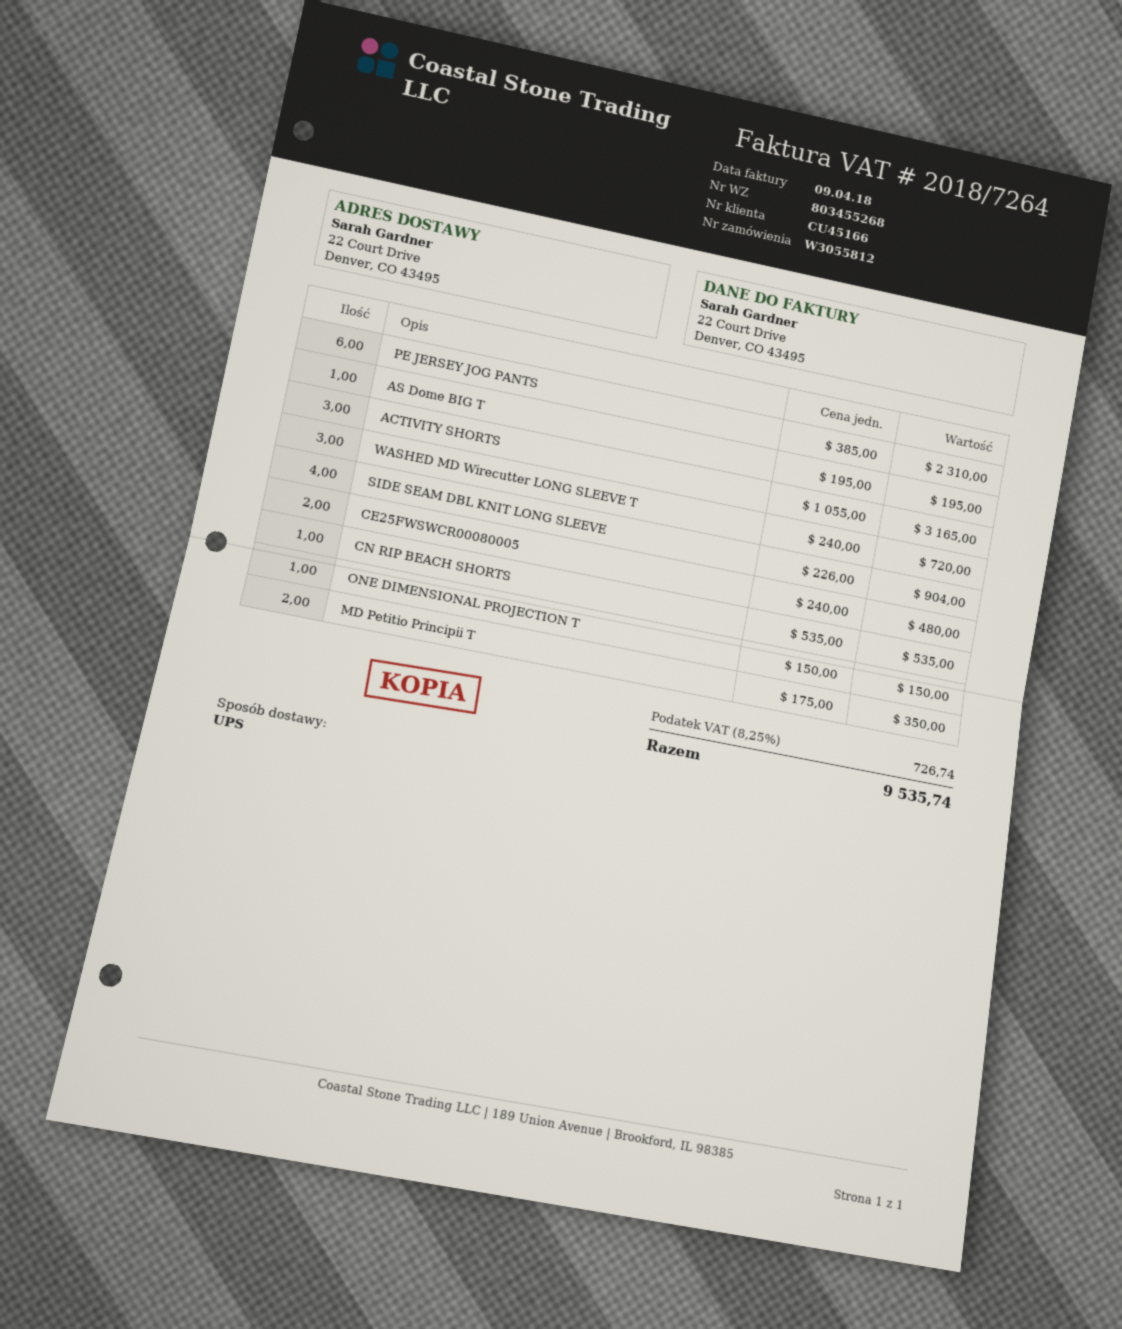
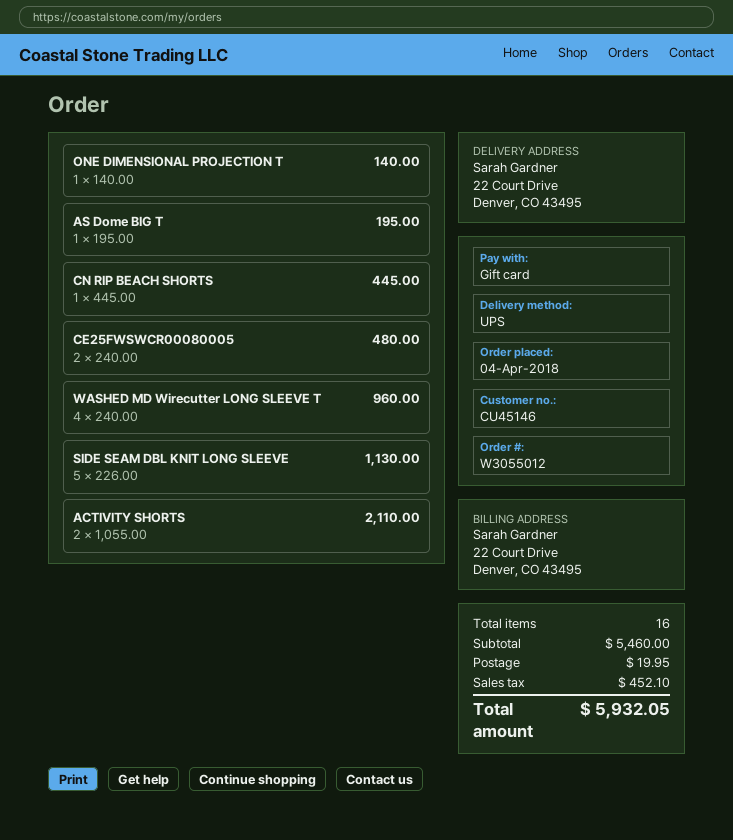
order number: W3055812 -> W3055012
customer number: CU45166 -> CU45146
PE JERSEY JOG PANTS: 6 x 385.00 = 2310.00 -> none
ACTIVITY SHORTS: 3 x 1055.00 = 3165.00 -> 2 x 1055.00 = 2110.00
WASHED MD Wirecutter LONG SLEEVE T: 3 x 240.00 = 720.00 -> 4 x 240.00 = 960.00
SIDE SEAM DBL KNIT LONG SLEEVE: 4 x 226.00 = 904.00 -> 5 x 226.00 = 1130.00
CN RIP BEACH SHORTS: 1 x 535.00 = 535.00 -> 1 x 445.00 = 445.00
ONE DIMENSIONAL PROJECTION T: 1 x 150.00 = 150.00 -> 1 x 140.00 = 140.00
MD Petitio Principii T: 2 x 175.00 = 350.00 -> none
shipping: none -> 19.95
tax: 726.74 -> 452.10
total: 9535.74 -> 5932.05

